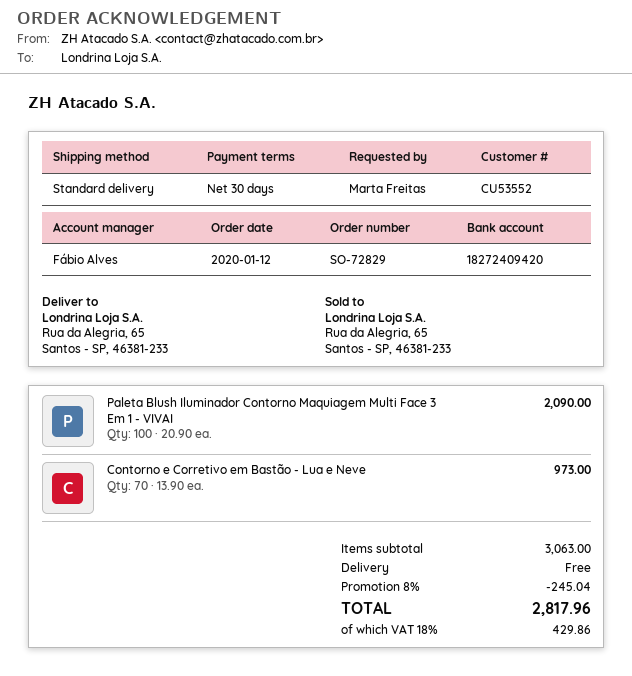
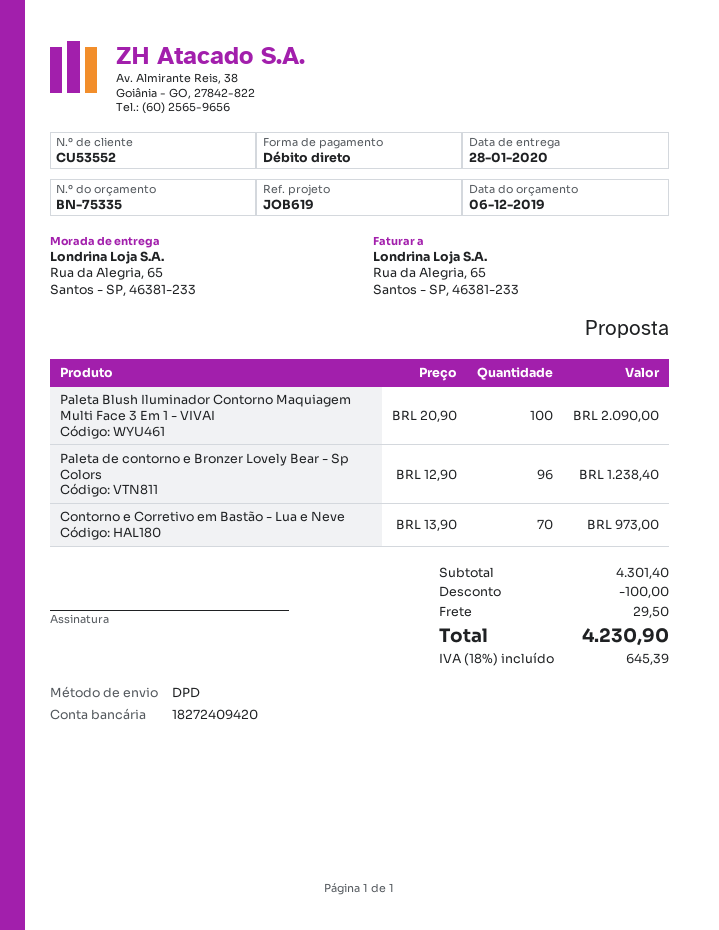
shipping method: standard -> DPD
Paleta de contorno e Bronzer Lovely Bear - Sp Colors: none -> 96 x 12.90 = 1238.40
subtotal: 3063.00 -> 4301.40
discount: 245.04 -> 100.00
shipping: 0.00 -> 29.50
tax: 18% = 429.86 -> 18% = 645.39
total: 2817.96 -> 4230.90

